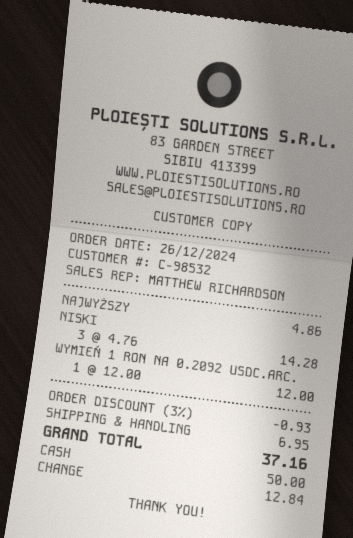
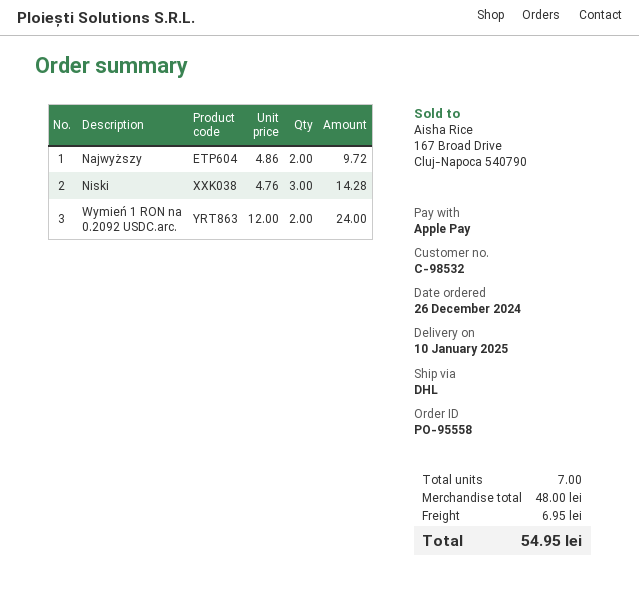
payment method: cash -> Apple Pay
NAJWYŻSZY: 1 x 4.86 = 4.86 -> 2 x 4.86 = 9.72
WYMIEŃ 1 RON NA 0.2092 USDC.ARC.: 1 x 12.00 = 12.00 -> 2 x 12.00 = 24.00
discount: 3% = 0.93 -> none
total: 37.16 -> 54.95

